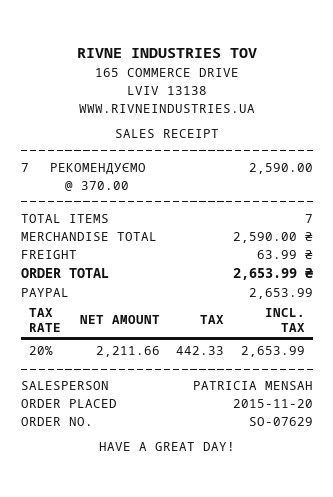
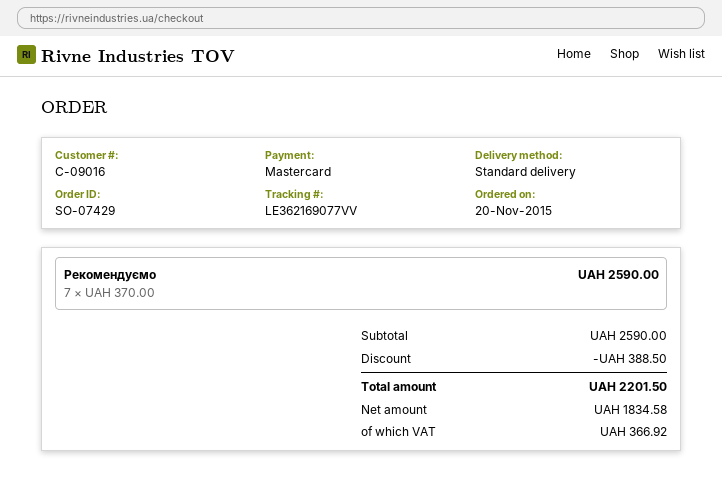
order number: SO-07629 -> SO-07429
payment method: PayPal -> Mastercard
discount: none -> 388.50
shipping: 63.99 -> none
net: 2211.66 -> 1834.58
tax: 442.33 -> 366.92
total: 2653.99 -> 2201.50

